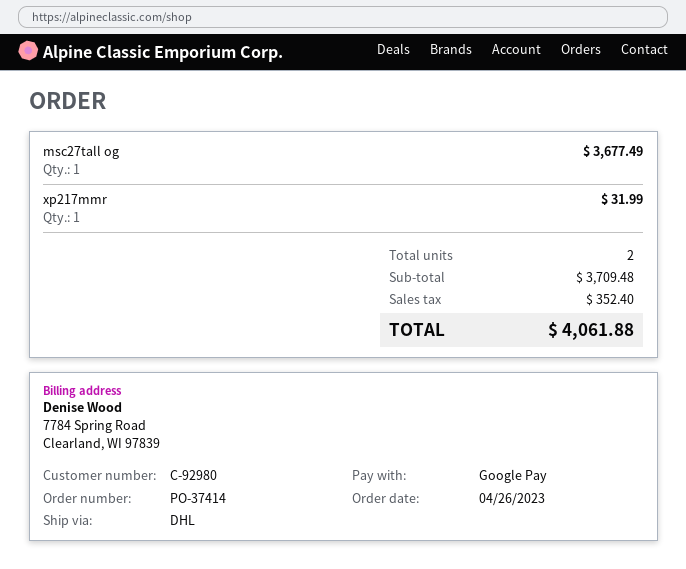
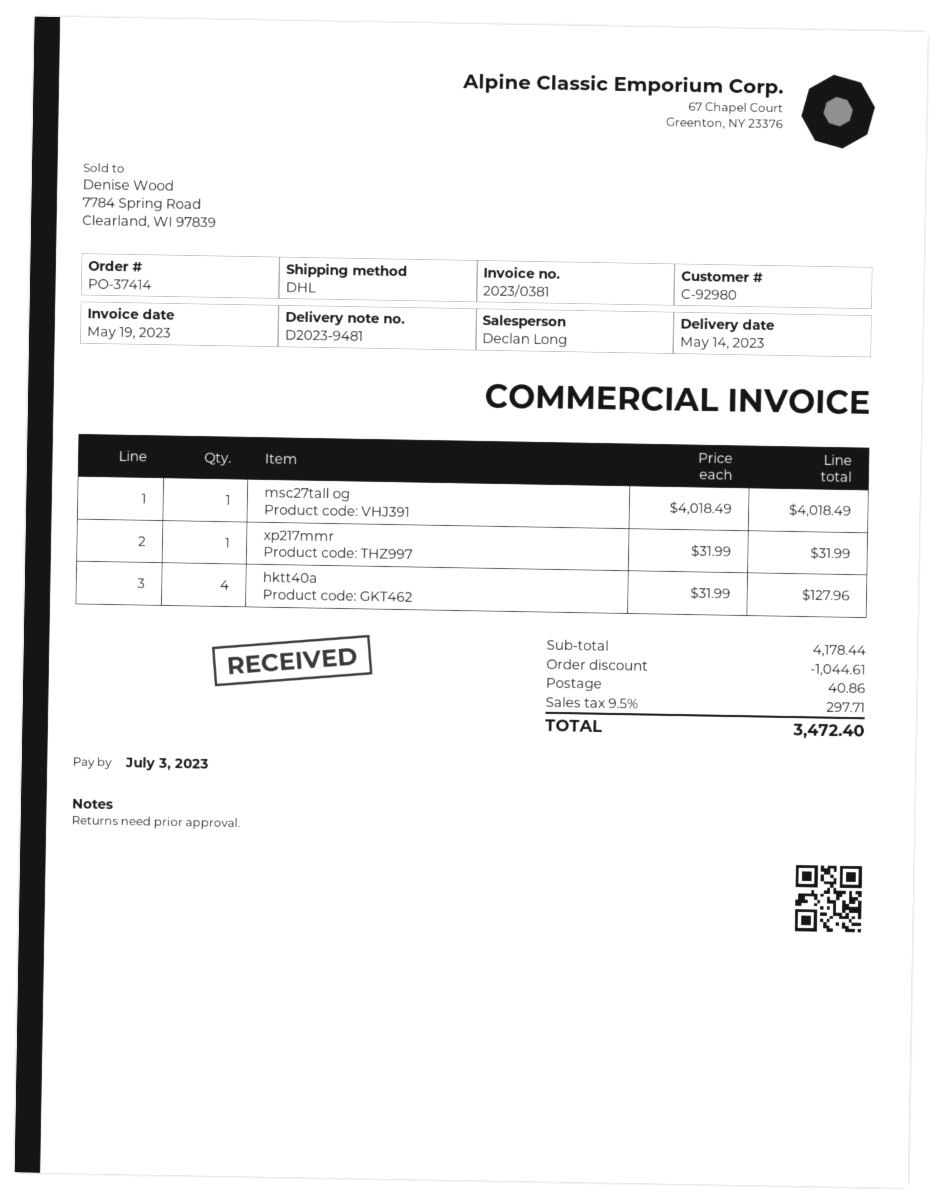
msc27tall og: 1 for 3677.49 -> 1 for 4018.49
hktt40a: none -> 4 for 127.96
subtotal: 3709.48 -> 4178.44
discount: none -> 1044.61
shipping: none -> 40.86
tax: 352.40 -> 297.71
total: 4061.88 -> 3472.40

